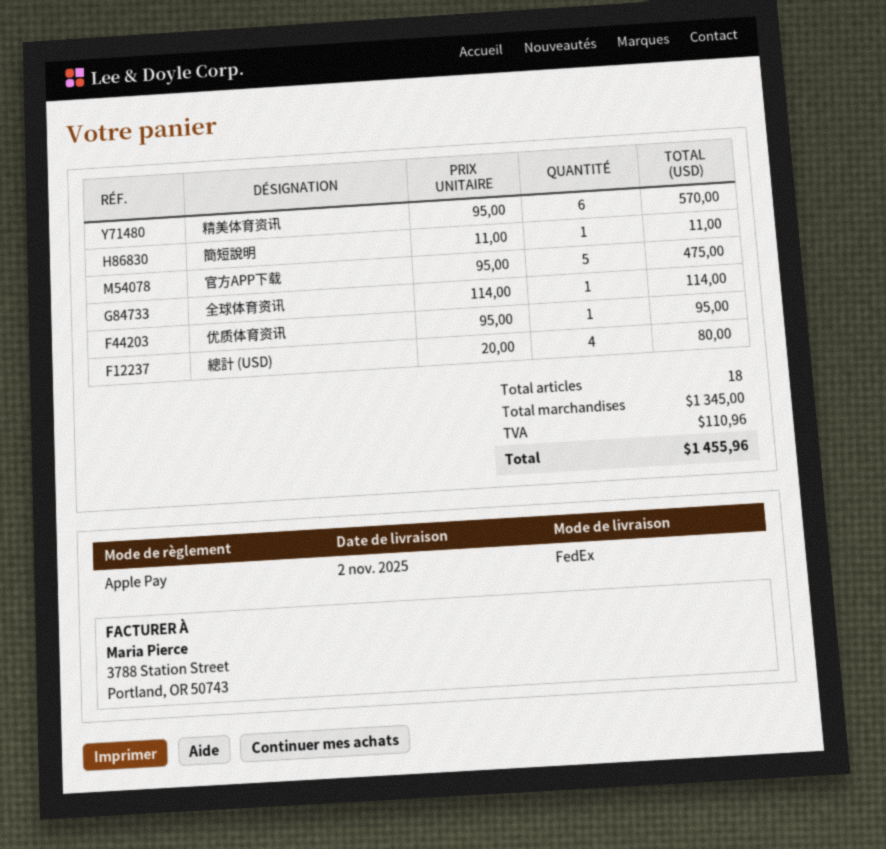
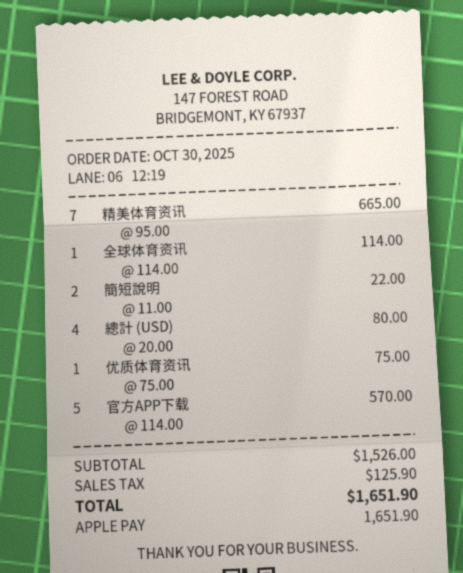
精美体育资讯: 6 x 95.00 = 570.00 -> 7 x 95.00 = 665.00
簡短說明: 1 x 11.00 = 11.00 -> 2 x 11.00 = 22.00
官方APP下载: 5 x 95.00 = 475.00 -> 5 x 114.00 = 570.00
优质体育资讯: 1 x 95.00 = 95.00 -> 1 x 75.00 = 75.00
subtotal: 1345.00 -> 1526.00
tax: 110.96 -> 125.90
total: 1455.96 -> 1651.90

